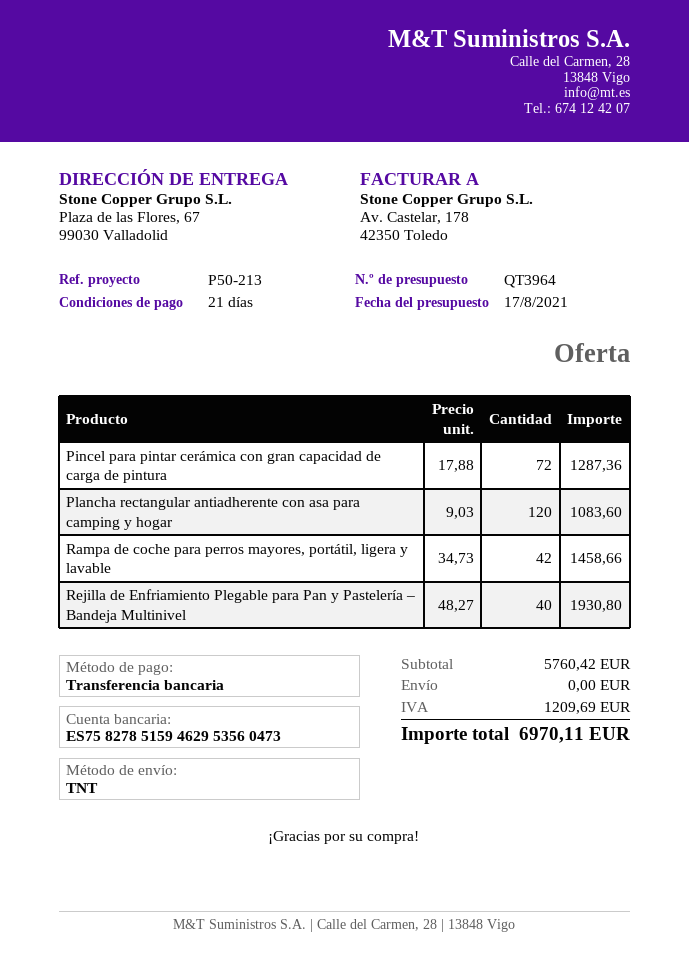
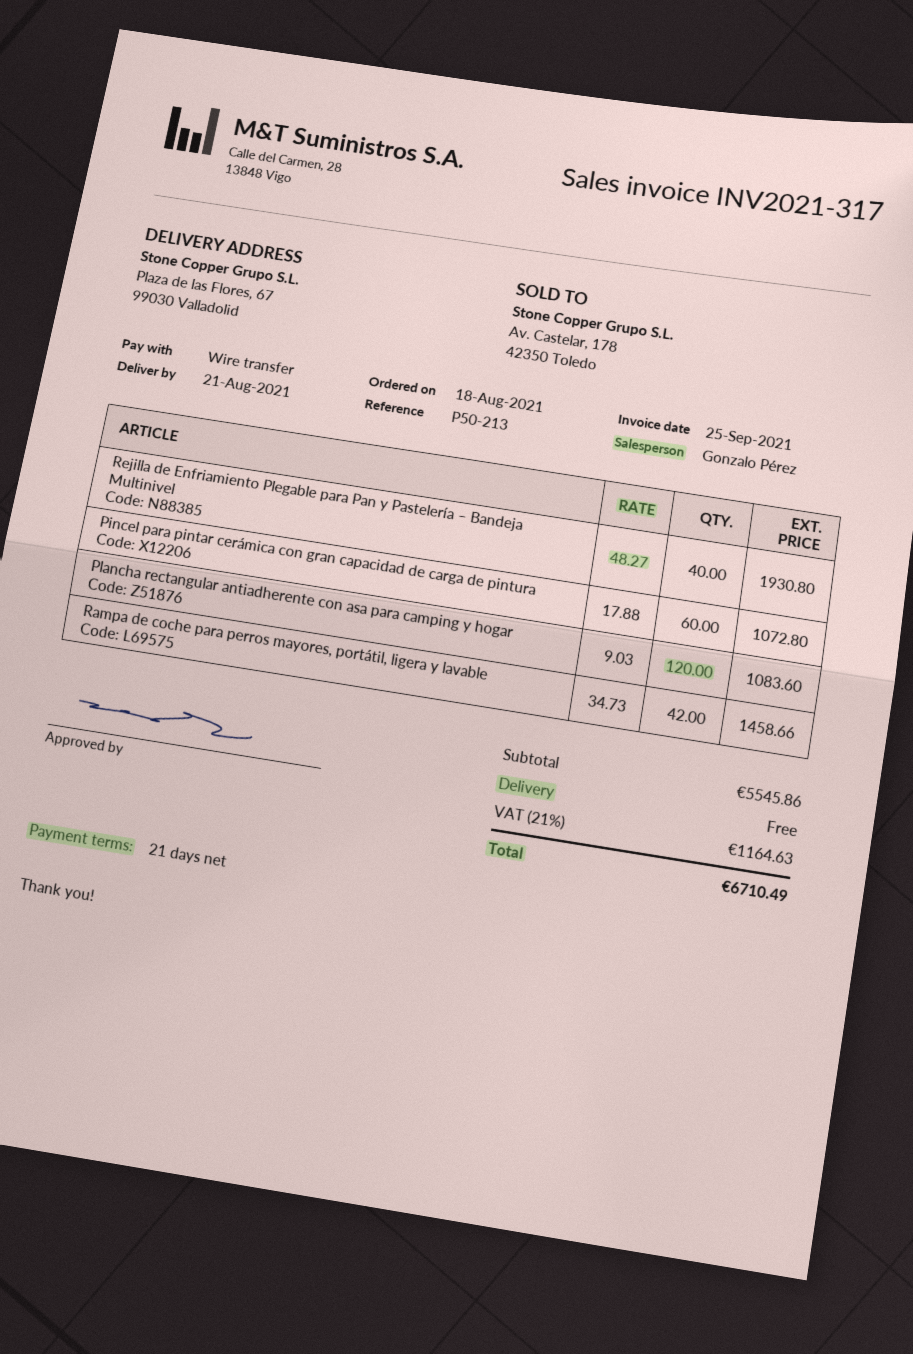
Pincel para pintar cerámica con gran capacidad de carga de pintura: 72 x 17.88 = 1287.36 -> 60 x 17.88 = 1072.80
subtotal: 5760.42 -> 5545.86
tax: 1209.69 -> 1164.63
total: 6970.11 -> 6710.49

